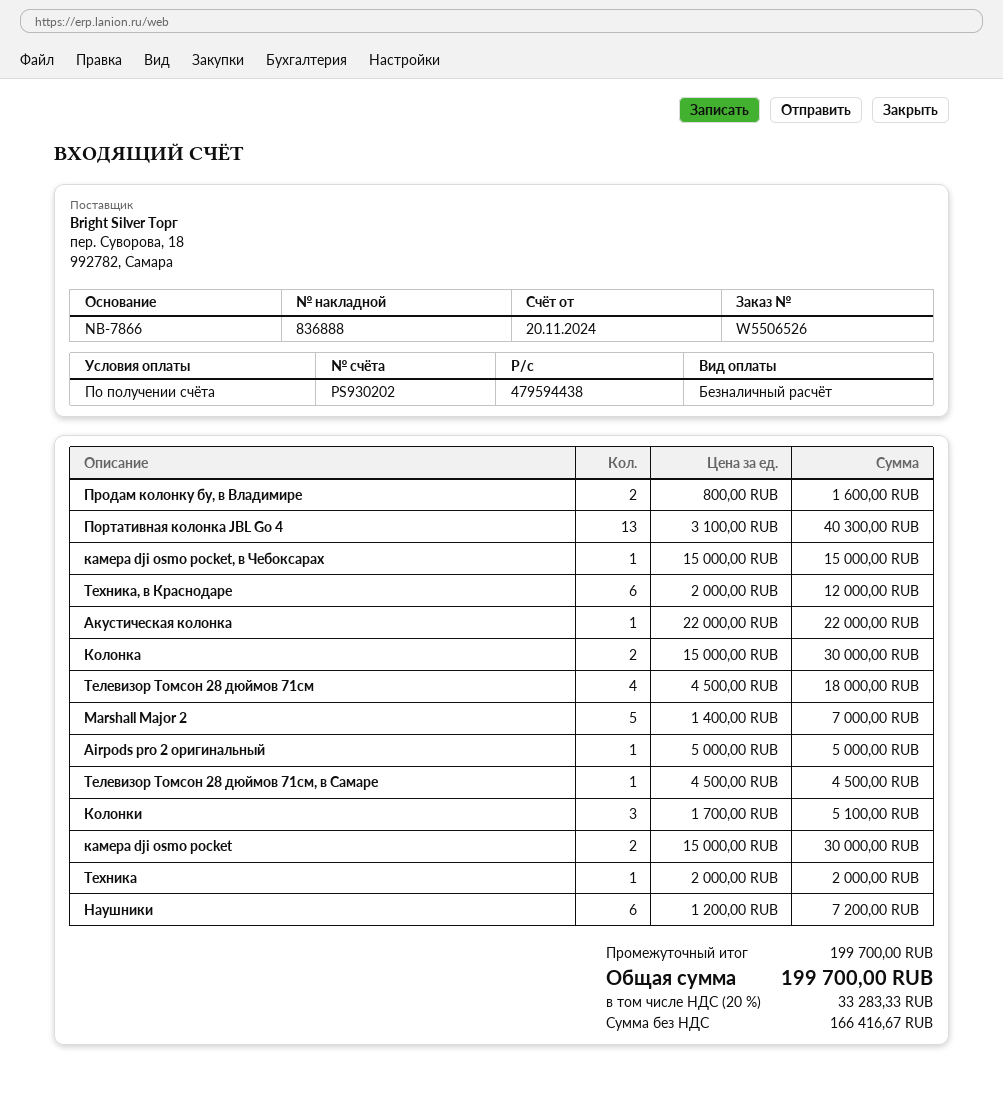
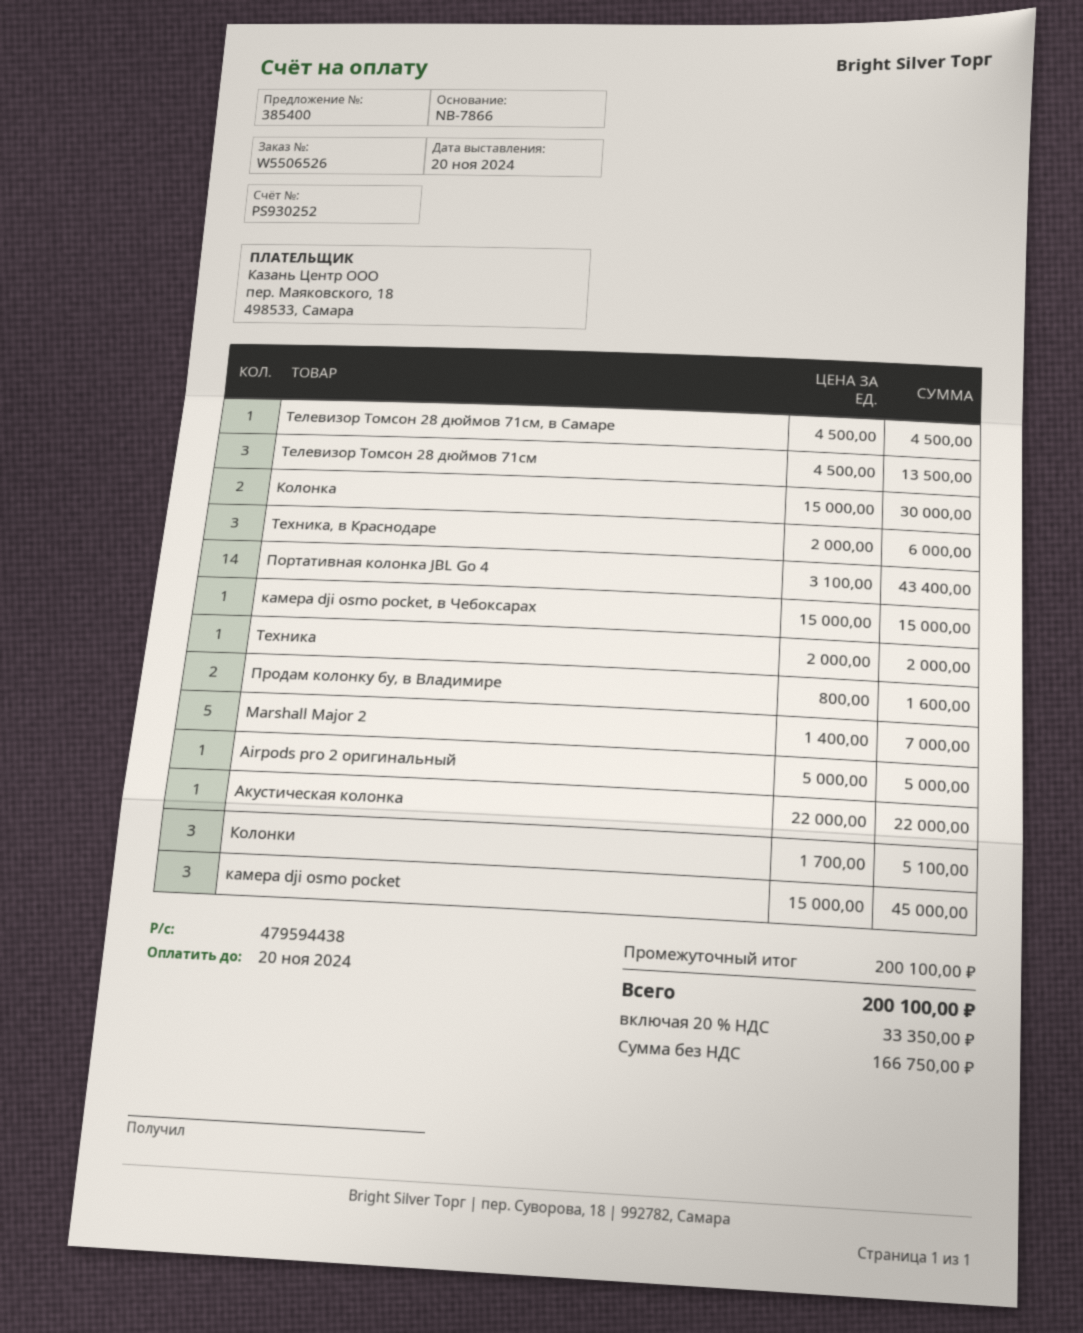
invoice number: PS930202 -> PS930252
Портативная колонка JBL Go 4: 13 x 3100.00 = 40300.00 -> 14 x 3100.00 = 43400.00
Техника, в Краснодаре: 6 x 2000.00 = 12000.00 -> 3 x 2000.00 = 6000.00
Телевизор Томсон 28 дюймов 71см: 4 x 4500.00 = 18000.00 -> 3 x 4500.00 = 13500.00
камера dji osmo pocket: 2 x 15000.00 = 30000.00 -> 3 x 15000.00 = 45000.00
Наушники: 6 x 1200.00 = 7200.00 -> none
subtotal: 199700.00 -> 200100.00
net: 166416.67 -> 166750.00
tax: 20% = 33283.33 -> 20% = 33350.00
total: 199700.00 -> 200100.00

